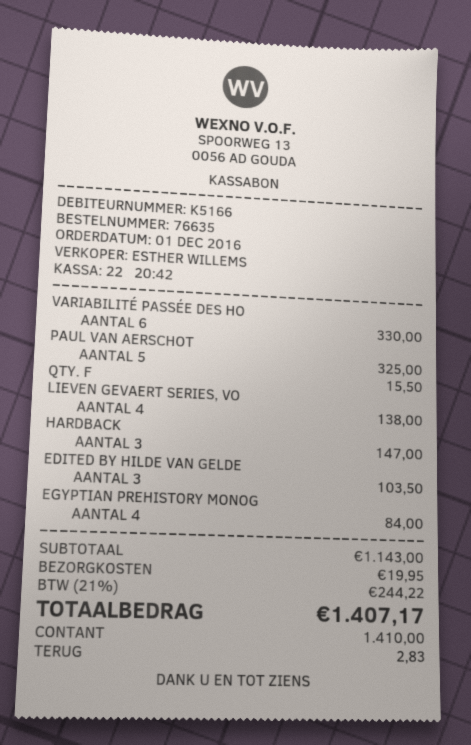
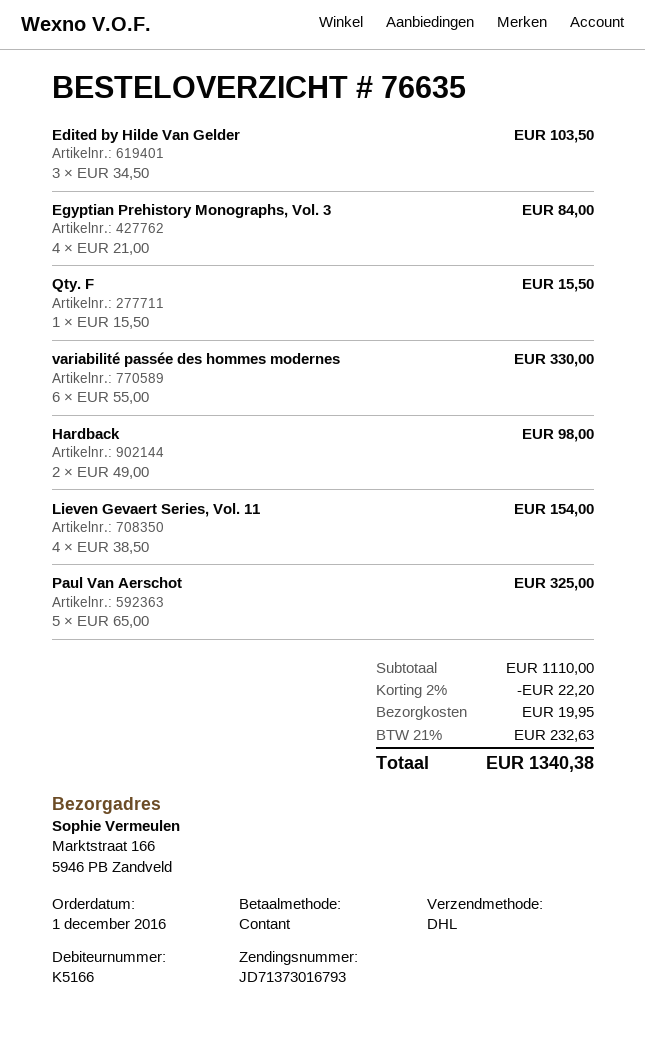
LIEVEN GEVAERT SERIES, VO: 4 for 138.00 -> 4 for 154.00
HARDBACK: 3 for 147.00 -> 2 for 98.00
subtotal: 1143.00 -> 1110.00
discount: none -> 2% = 22.20
tax: 21% = 244.22 -> 21% = 232.63
total: 1407.17 -> 1340.38

